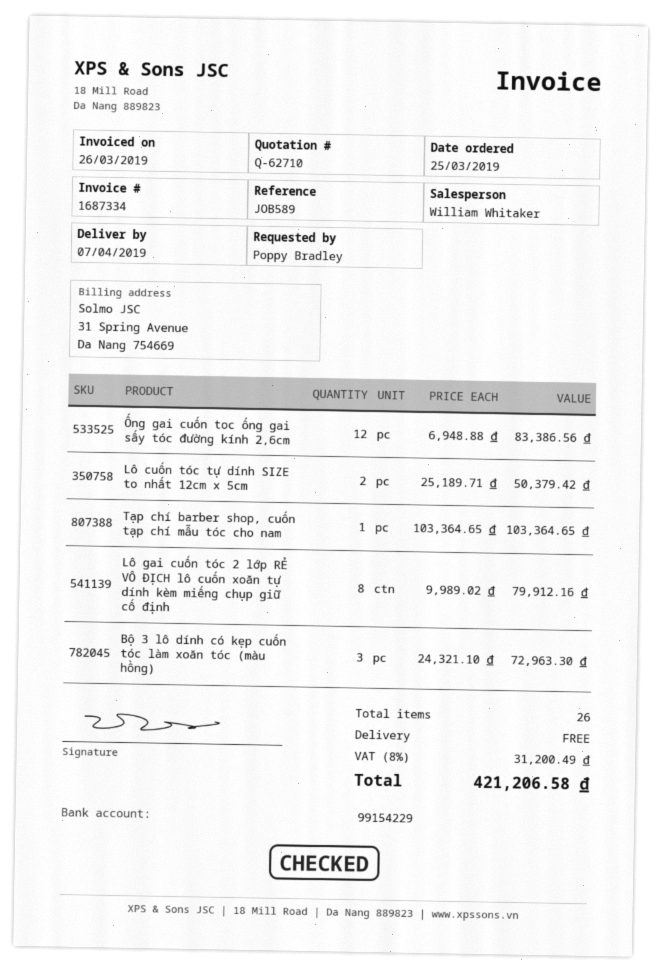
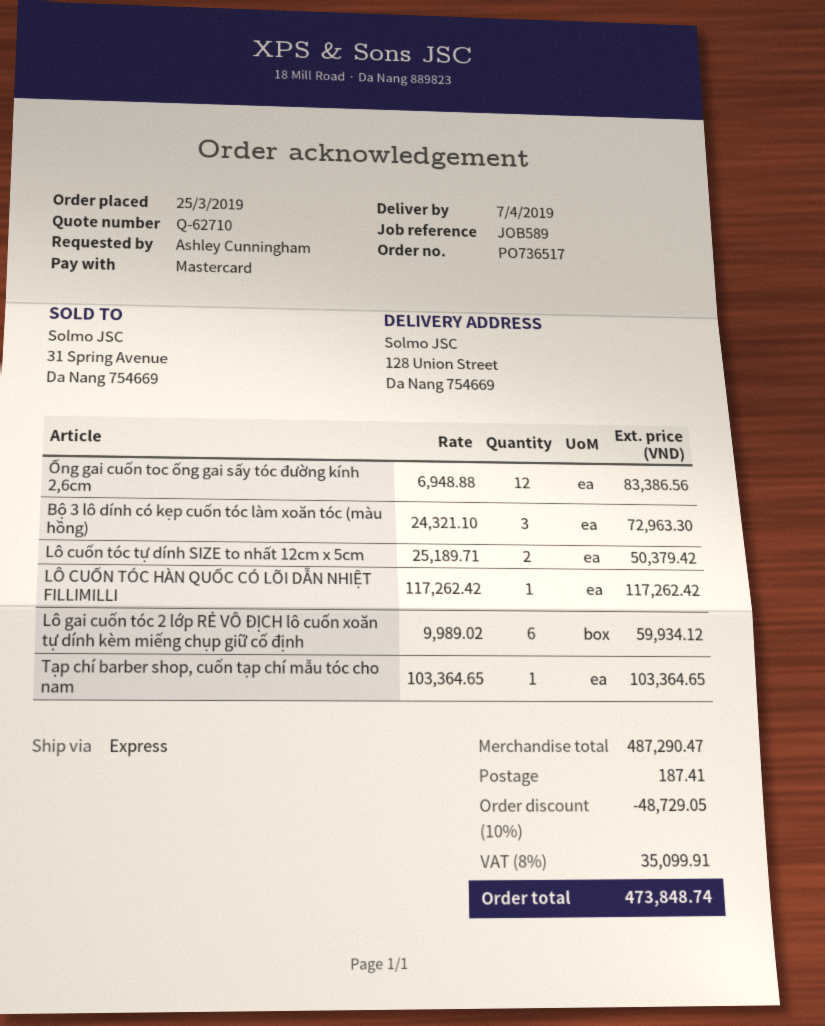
ordered by: Poppy Bradley -> Ashley Cunningham
Lô gai cuốn tóc 2 lớp RẺ VÔ ĐỊCH lô cuốn xoăn tự dính kèm miếng chụp giữ cố định: 8 x 9989.02 = 79912.16 -> 6 x 9989.02 = 59934.12
LÔ CUỐN TÓC HÀN QUỐC CÓ LÕI DẪN NHIỆT FILLIMILLI: none -> 1 x 117262.42 = 117262.42
discount: none -> 10% = 48729.05
shipping: 0.00 -> 187.41
tax: 8% = 31200.49 -> 8% = 35099.91
total: 421206.58 -> 473848.74

